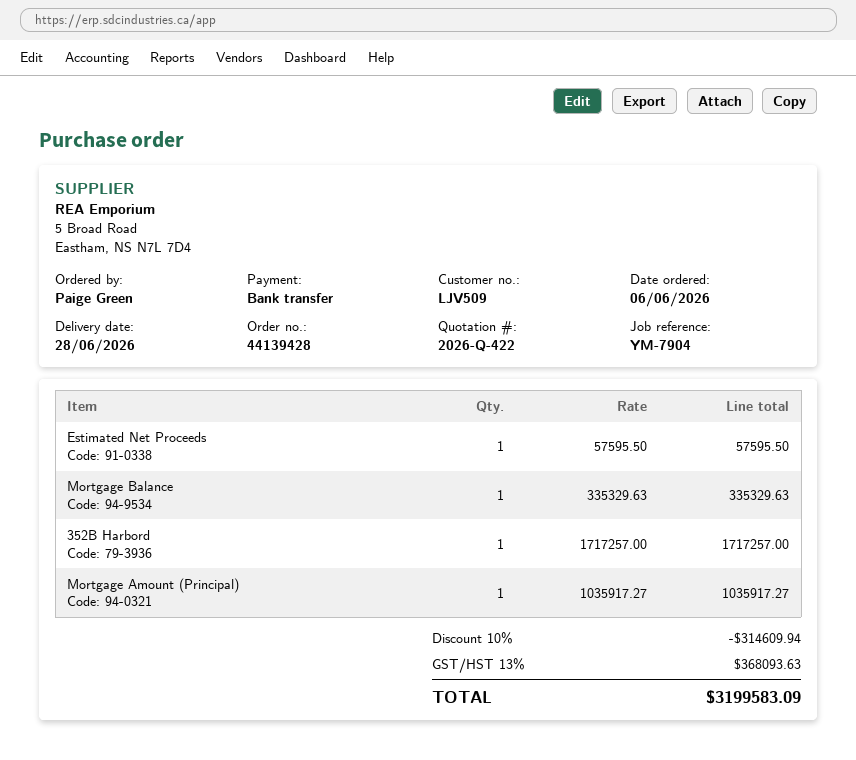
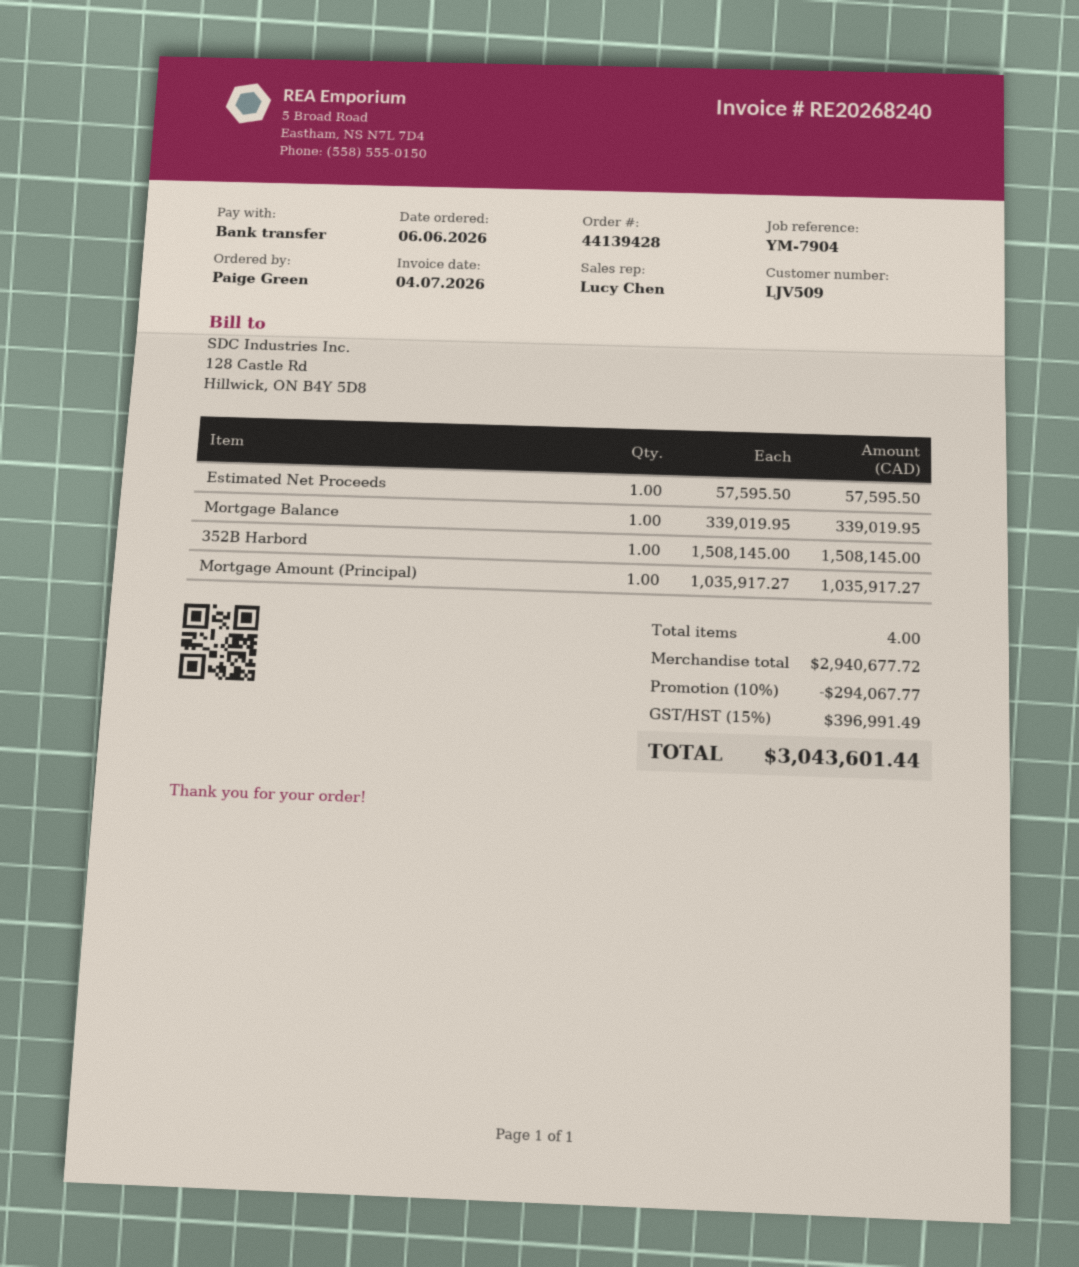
Mortgage Balance: 1 x 335329.63 = 335329.63 -> 1 x 339019.95 = 339019.95
352B Harbord: 1 x 1717257.00 = 1717257.00 -> 1 x 1508145.00 = 1508145.00
discount: 10% = 314609.94 -> 10% = 294067.77
tax: 13% = 368093.63 -> 15% = 396991.49
total: 3199583.09 -> 3043601.44

